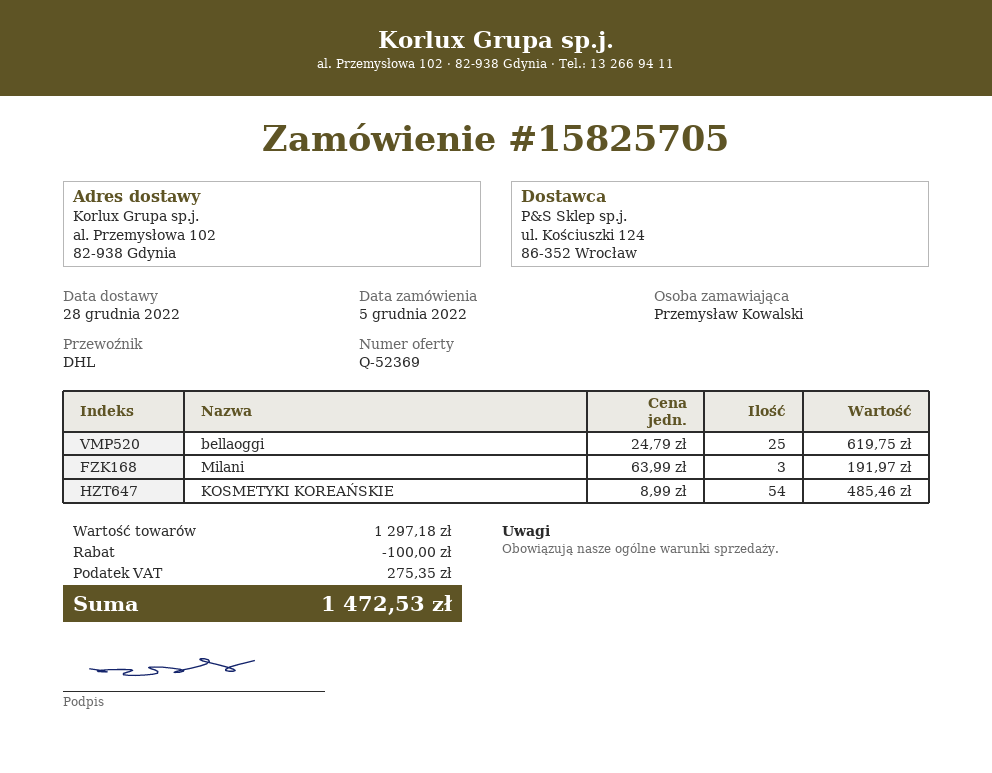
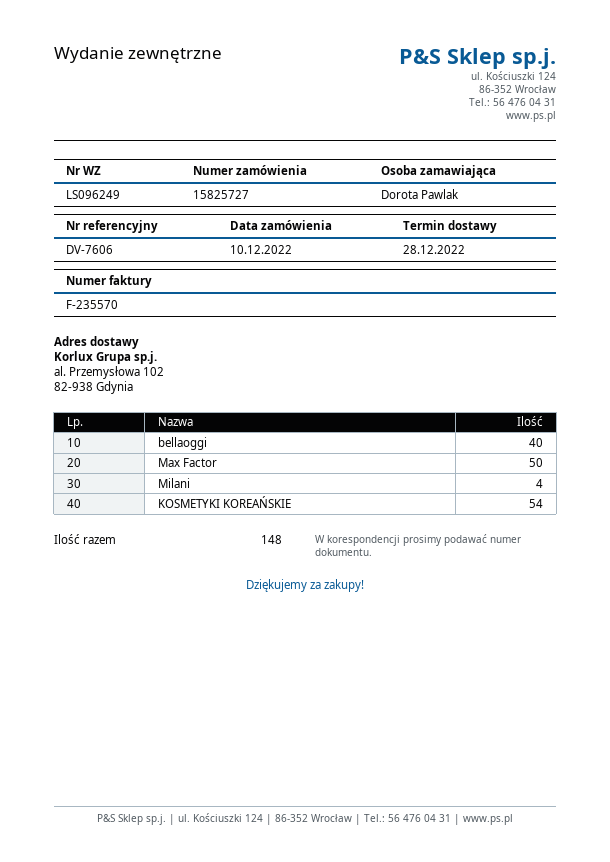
order number: 15825705 -> 15825727
order date: 2022-12-05 -> 2022-12-10
ordered by: Przemysław Kowalski -> Dorota Pawlak
bellaoggi: 25 -> 40
Milani: 3 -> 4
Max Factor: none -> 50

